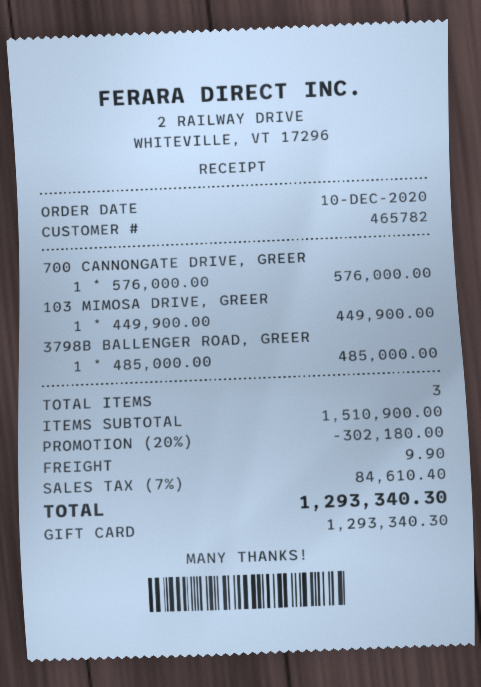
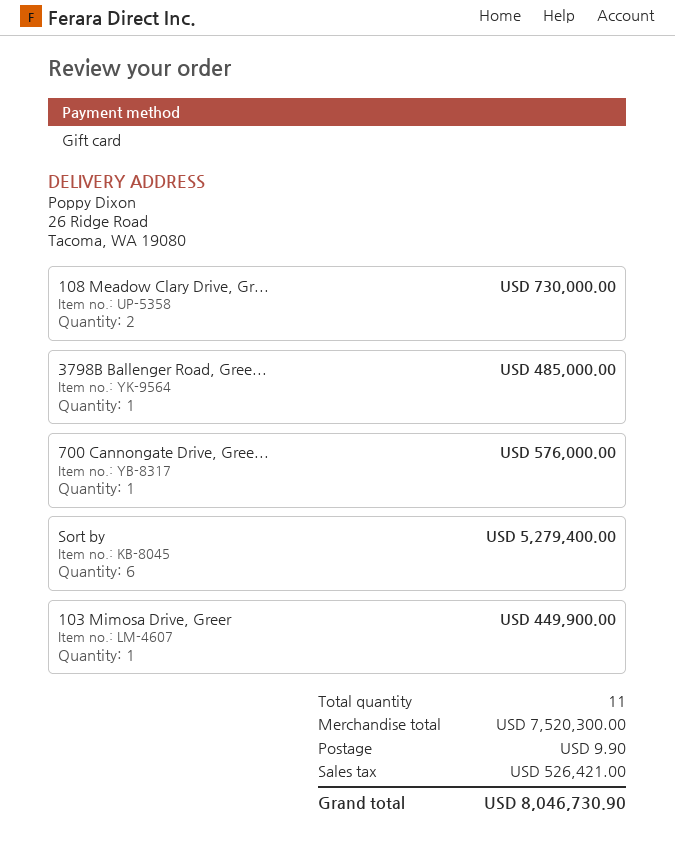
108 Meadow Clary Drive, Gr...: none -> 2 for 730000.00
Sort by: none -> 6 for 5279400.00
total quantity: 3 -> 11
subtotal: 1510900.00 -> 7520300.00
discount: 20% = 302180.00 -> none
tax: 84610.40 -> 526421.00
total: 1293340.30 -> 8046730.90

